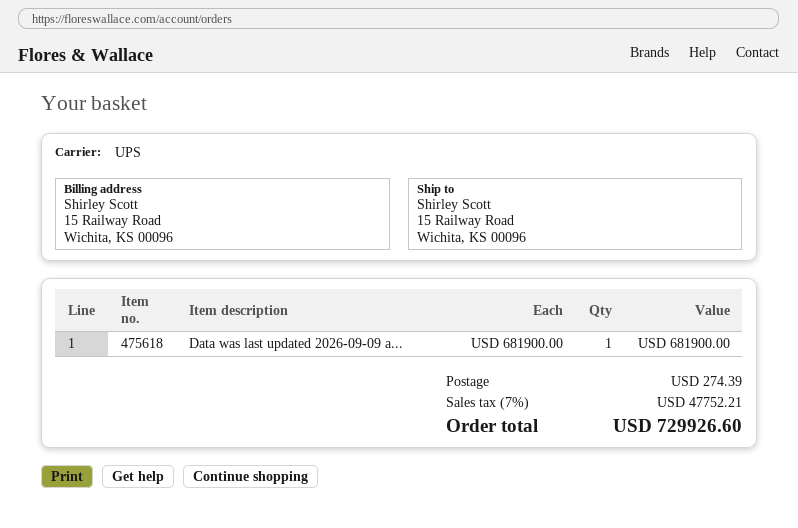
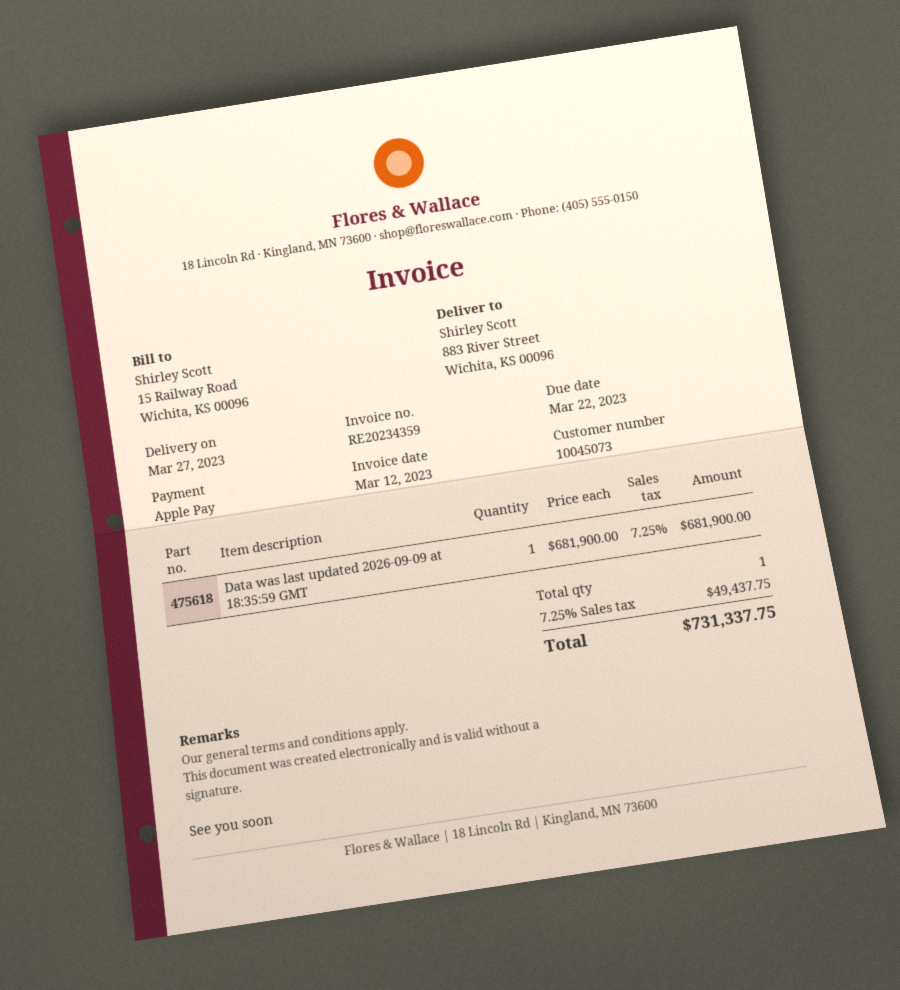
ship to: 15 Railway Road, Wichita, KS 00096 -> 883 River Street, Wichita, KS 00096
shipping: 274.39 -> none
tax: 7% = 47752.21 -> 7.25% = 49437.75
total: 729926.60 -> 731337.75

